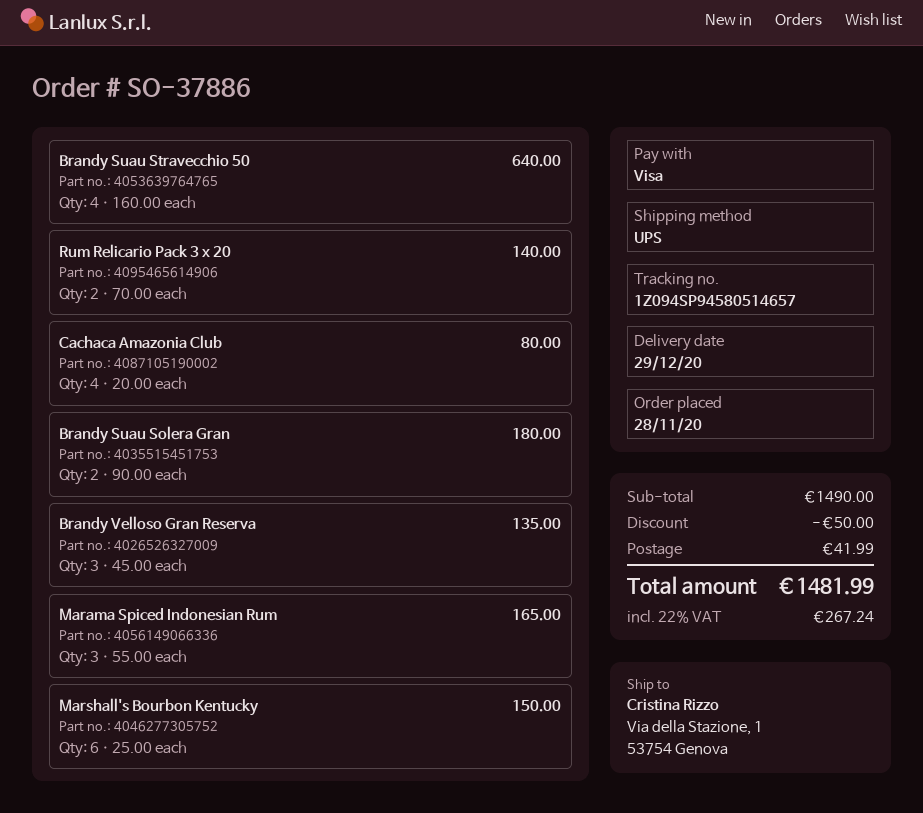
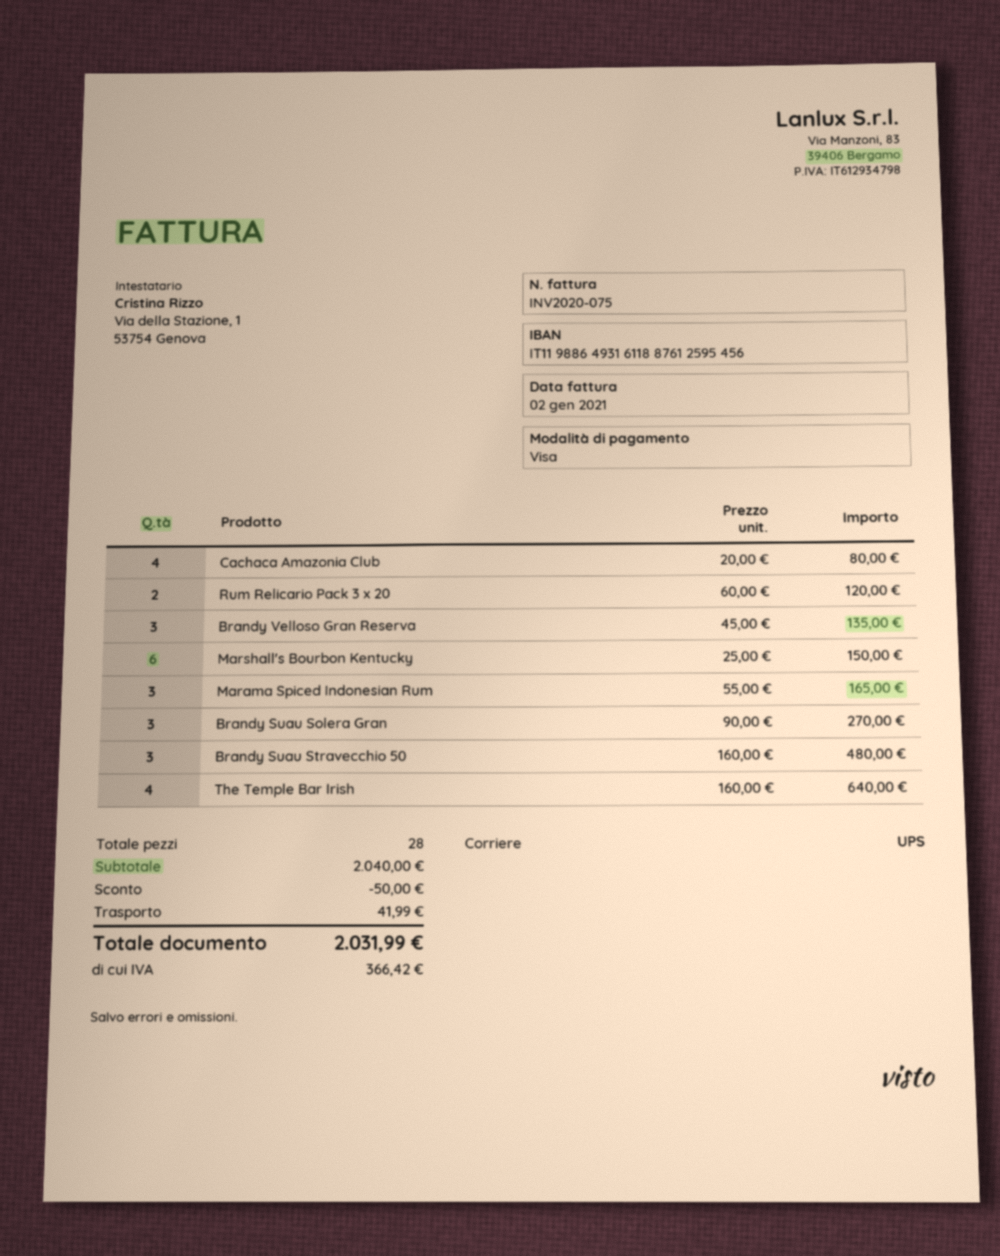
Brandy Suau Stravecchio 50: 4 x 160.00 = 640.00 -> 3 x 160.00 = 480.00
Rum Relicario Pack 3 x 20: 2 x 70.00 = 140.00 -> 2 x 60.00 = 120.00
Brandy Suau Solera Gran: 2 x 90.00 = 180.00 -> 3 x 90.00 = 270.00
The Temple Bar Irish: none -> 4 x 160.00 = 640.00
subtotal: 1490.00 -> 2040.00
tax: 267.24 -> 366.42
total: 1481.99 -> 2031.99

